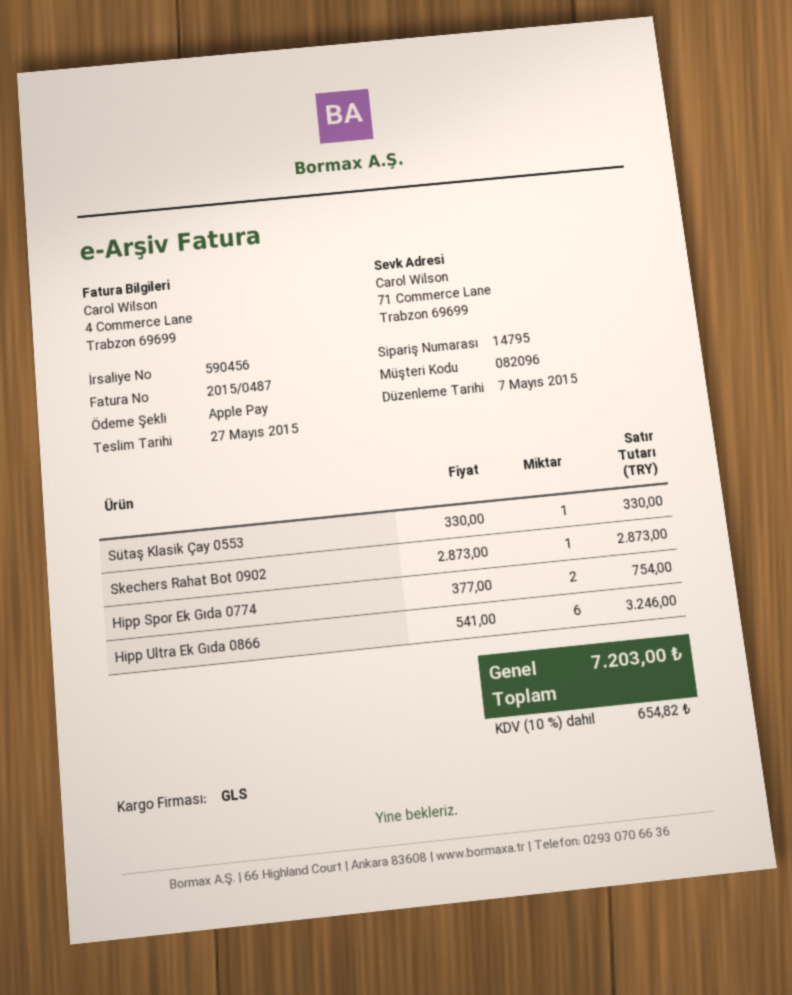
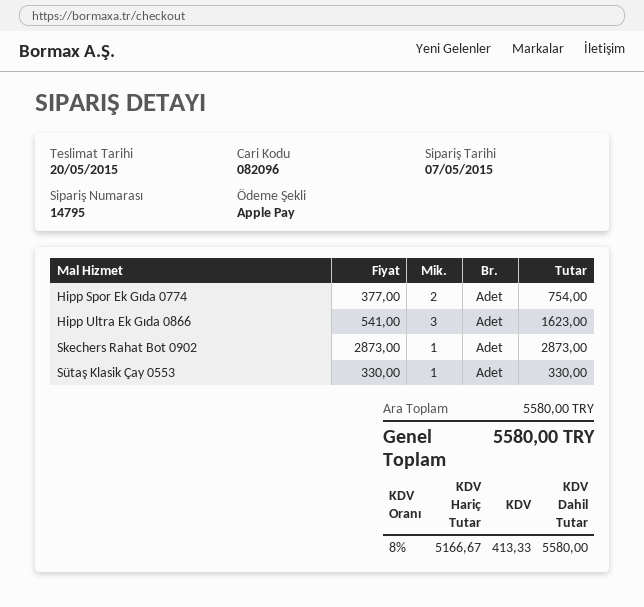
delivery date: 2015-05-27 -> 2015-05-20
Hipp Ultra Ek Gıda 0866: 6 x 541.00 = 3246.00 -> 3 x 541.00 = 1623.00
tax: 10% = 654.82 -> 8% = 413.33
total: 7203.00 -> 5580.00

